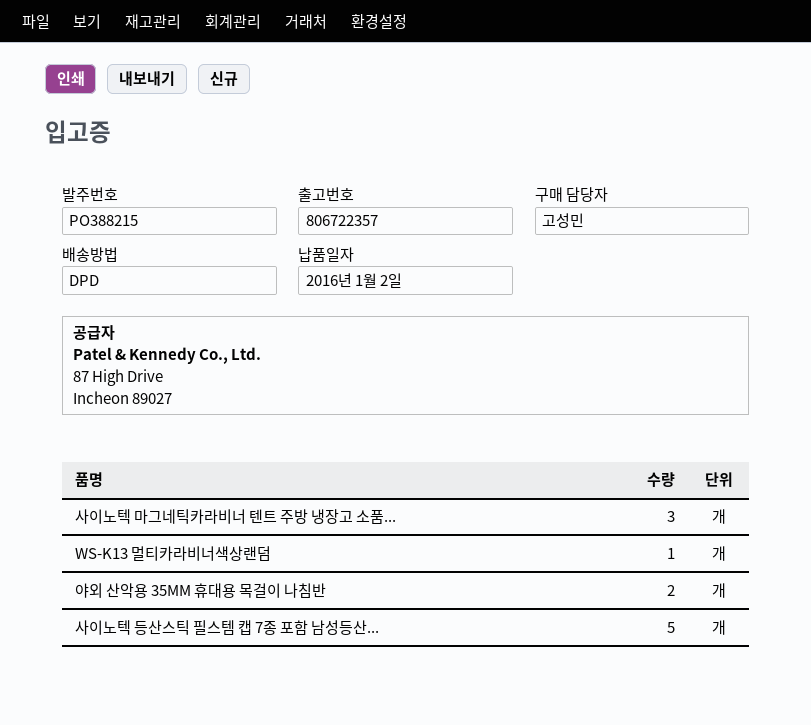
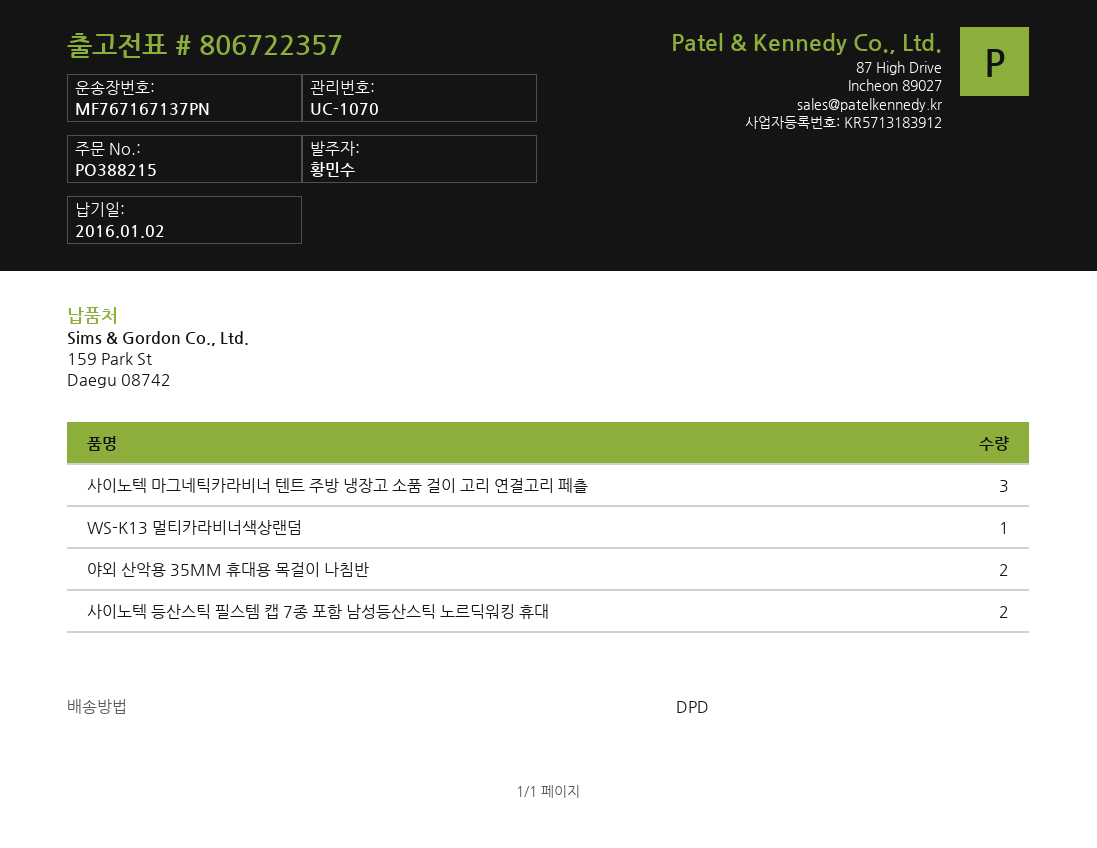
ordered by: 고성민 -> 황민수
사이노텍 등산스틱 필스템 캡 7종 포함 남성등산...: 5 -> 2

